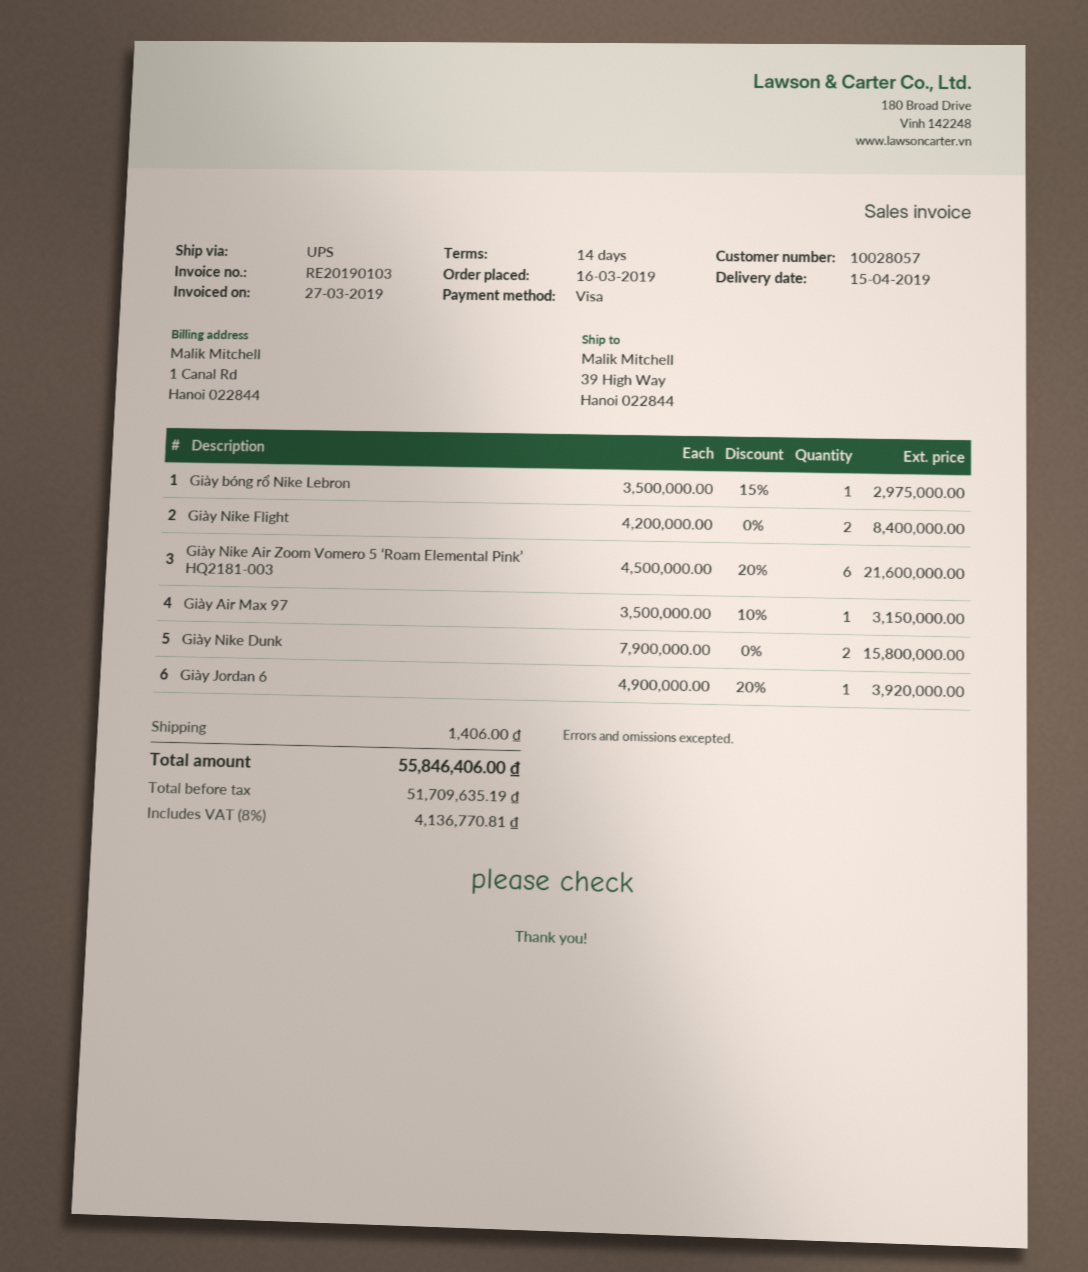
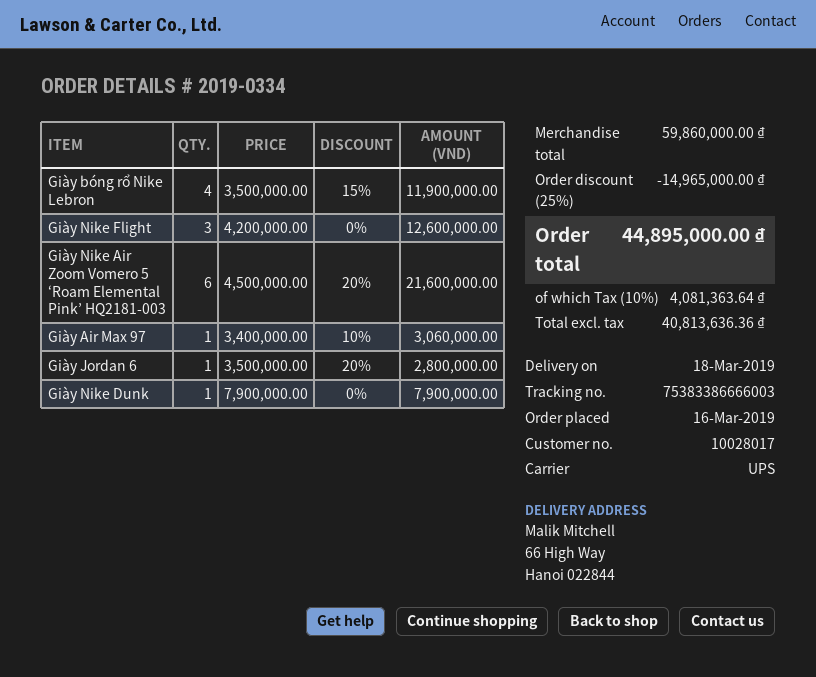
delivery date: 2019-04-15 -> 2019-03-18
customer number: 10028057 -> 10028017
ship to: 39 High Way, Hanoi 022844 -> 66 High Way, Hanoi 022844
Giày bóng rổ Nike Lebron: 1 x 3500000.00 - 15% = 2975000.00 -> 4 x 3500000.00 - 15% = 11900000.00
Giày Nike Flight: 2 x 4200000.00 = 8400000.00 -> 3 x 4200000.00 = 12600000.00
Giày Air Max 97: 1 x 3500000.00 - 10% = 3150000.00 -> 1 x 3400000.00 - 10% = 3060000.00
Giày Nike Dunk: 2 x 7900000.00 = 15800000.00 -> 1 x 7900000.00 = 7900000.00
Giày Jordan 6: 1 x 4900000.00 - 20% = 3920000.00 -> 1 x 3500000.00 - 20% = 2800000.00
discount: none -> 25% = 14965000.00
shipping: 1406.00 -> none
net: 51709635.19 -> 40813636.36
tax: 8% = 4136770.81 -> 10% = 4081363.64
total: 55846406.00 -> 44895000.00

